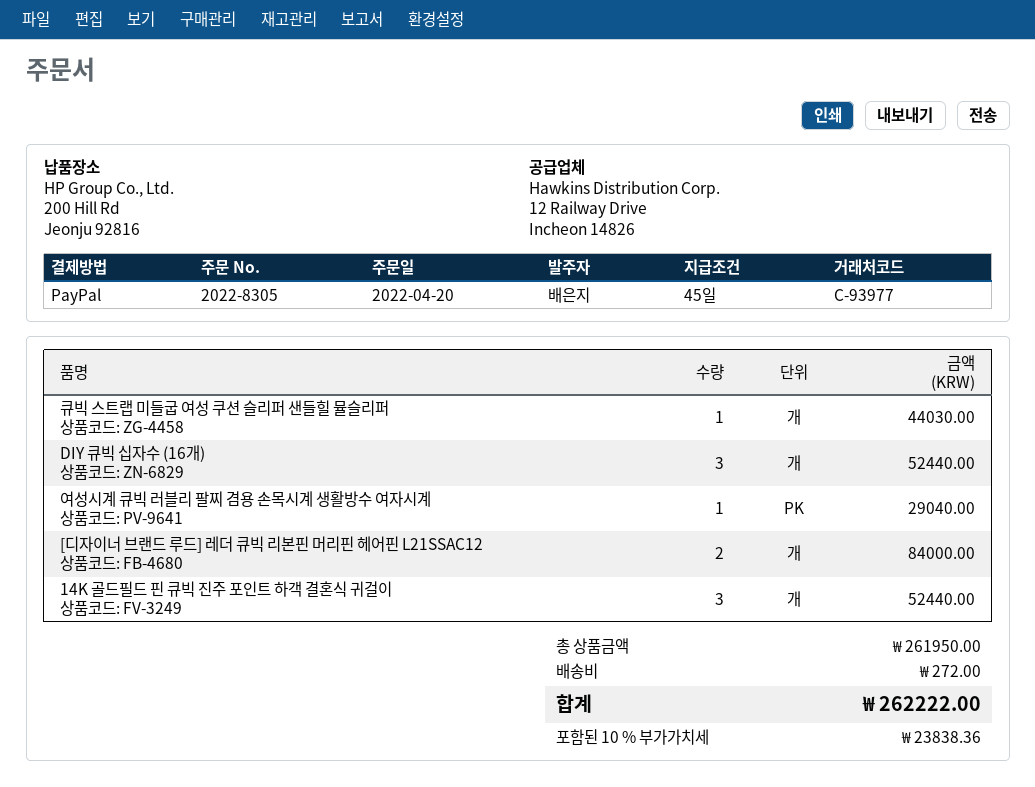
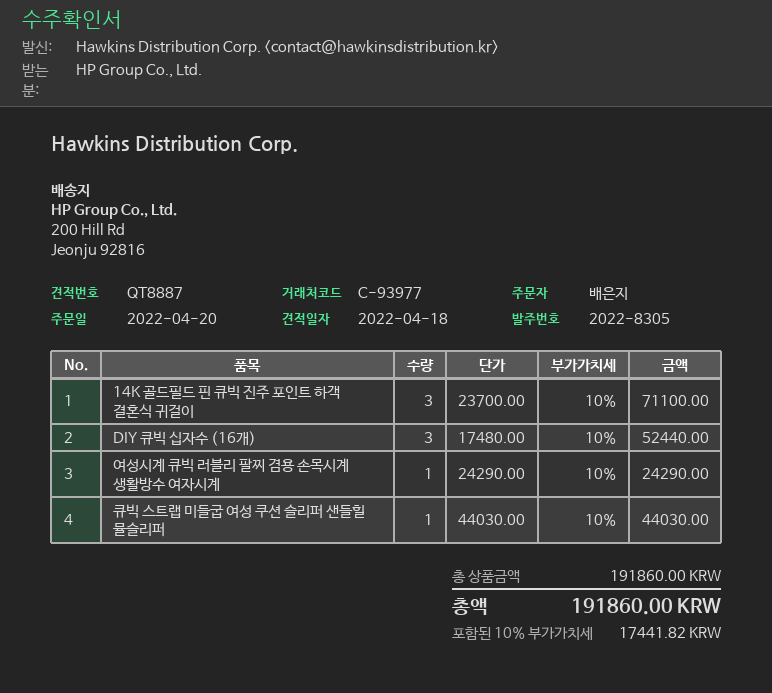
여성시계 큐빅 러블리 팔찌 겸용 손목시계 생활방수 여자시계: 1 for 29040.00 -> 1 for 24290.00
[디자이너 브랜드 루드] 레더 큐빅 리본핀 머리핀 헤어핀 L21SSAC12: 2 for 84000.00 -> none
14K 골드필드 핀 큐빅 진주 포인트 하객 결혼식 귀걸이: 3 for 52440.00 -> 3 for 71100.00
subtotal: 261950.00 -> 191860.00
shipping: 272.00 -> none
tax: 10% = 23838.36 -> 10% = 17441.82
total: 262222.00 -> 191860.00

